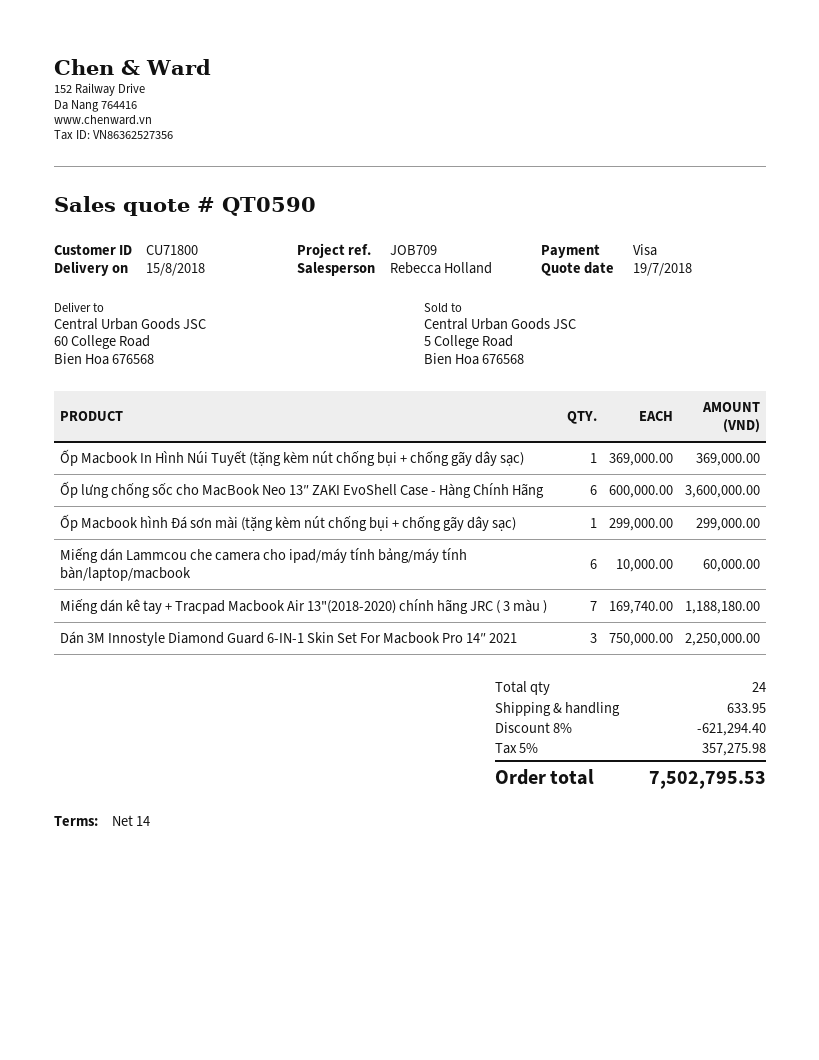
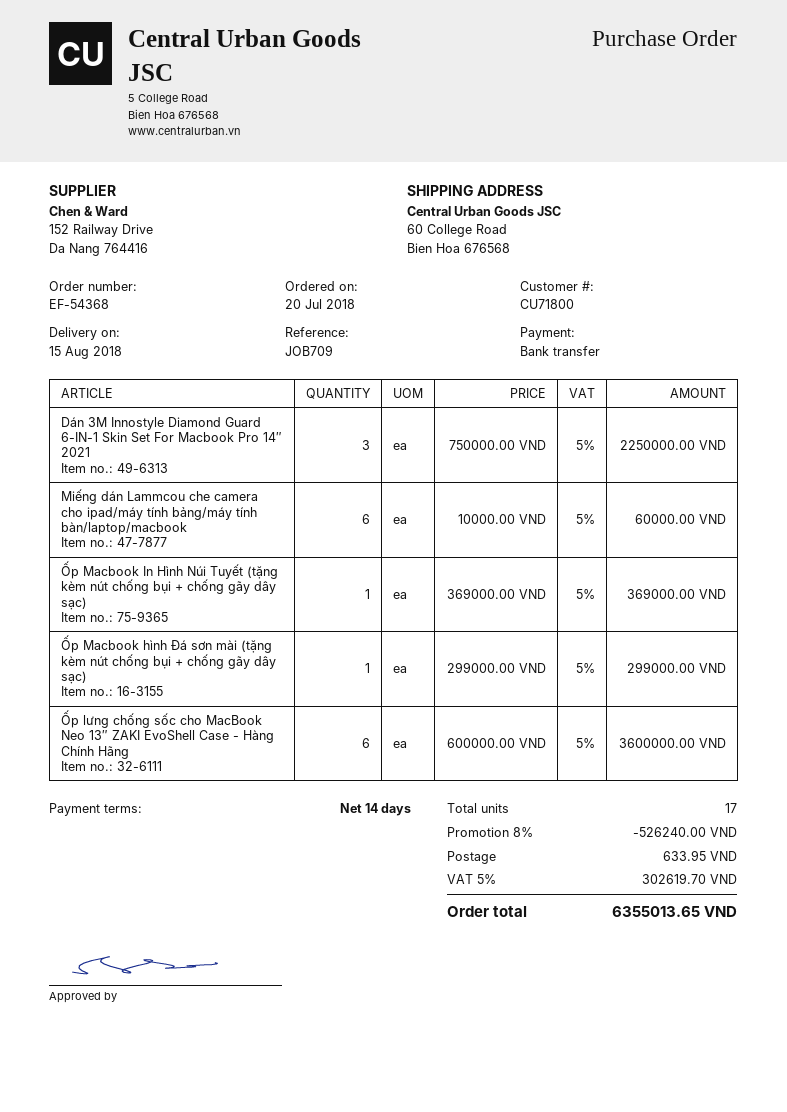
payment method: Visa -> bank transfer
Miếng dán kê tay + Tracpad Macbook Air 13"(2018-2020) chính hãng JRC ( 3 màu ): 7 x 169740.00 = 1188180.00 -> none
total quantity: 24 -> 17
discount: 8% = 621294.40 -> 8% = 526240.00
tax: 5% = 357275.98 -> 5% = 302619.70
total: 7502795.53 -> 6355013.65

